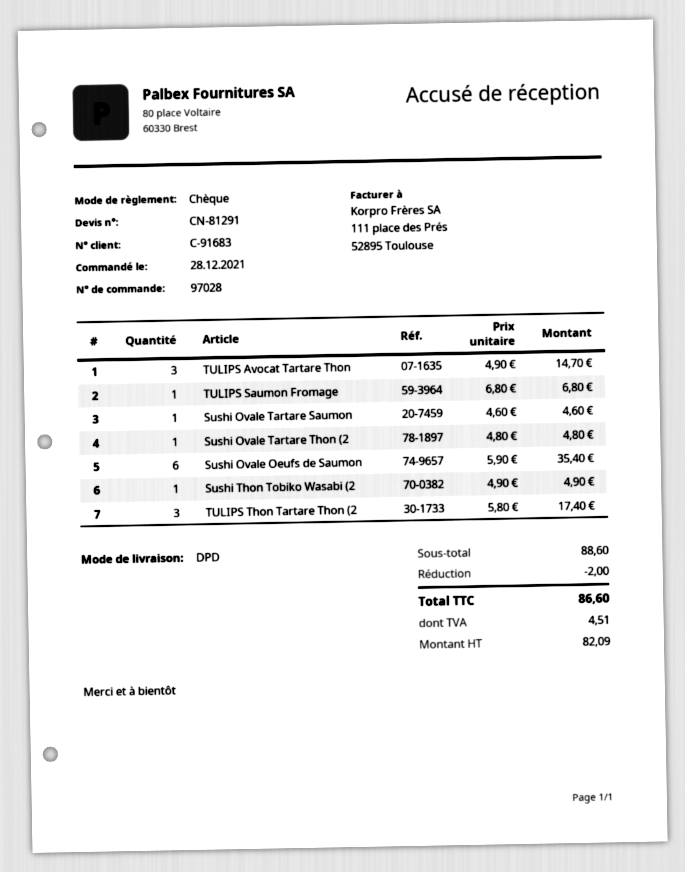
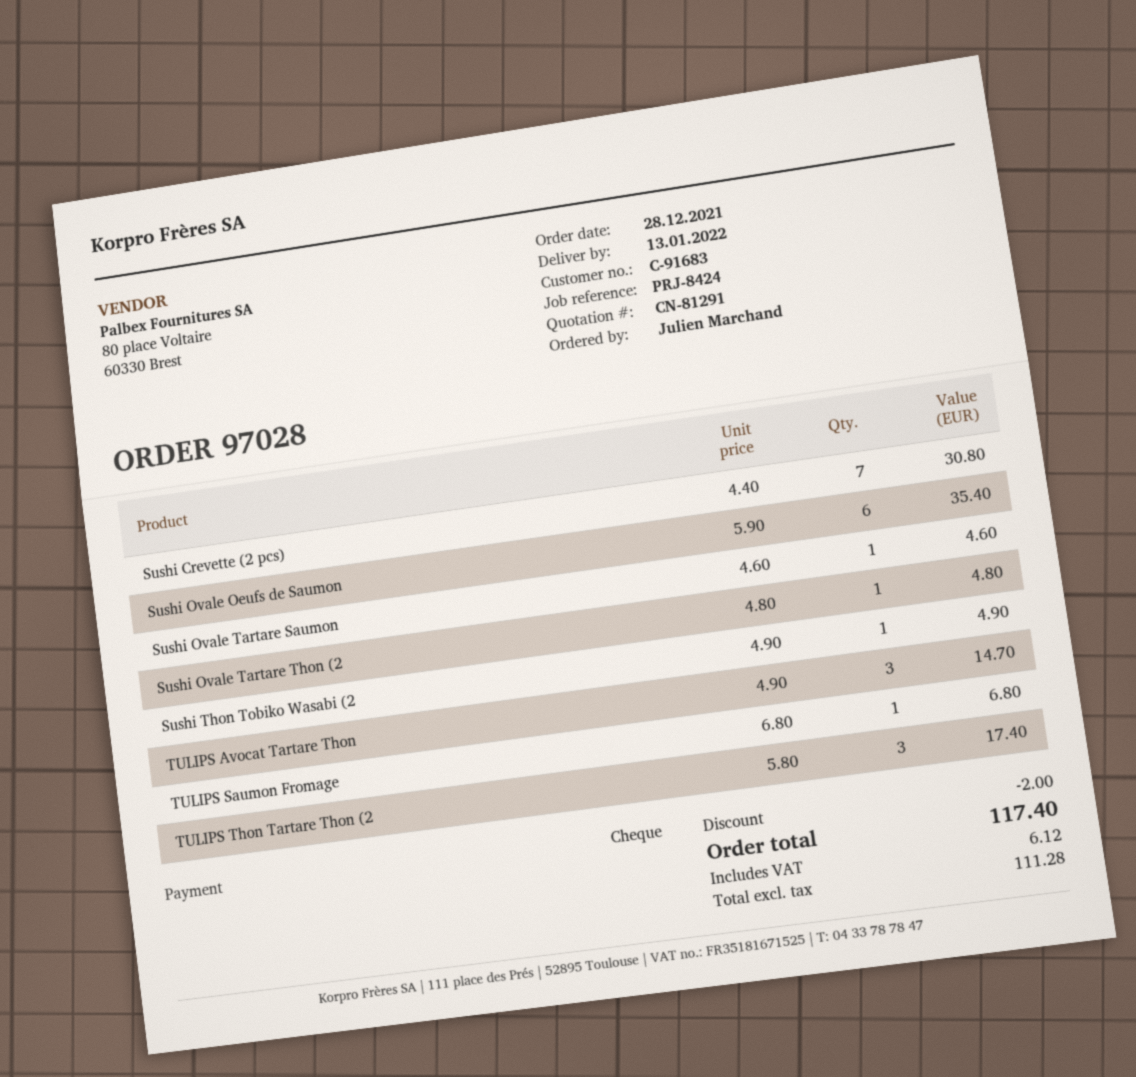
Sushi Crevette (2 pcs): none -> 7 x 4.40 = 30.80
net: 82.09 -> 111.28
tax: 4.51 -> 6.12
total: 86.60 -> 117.40

